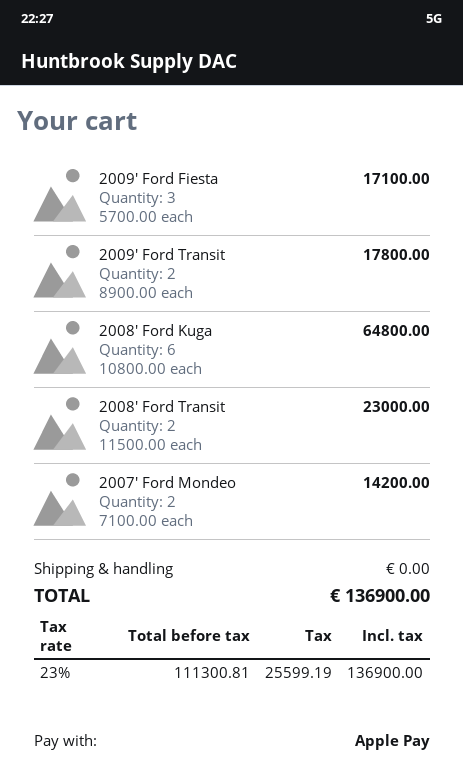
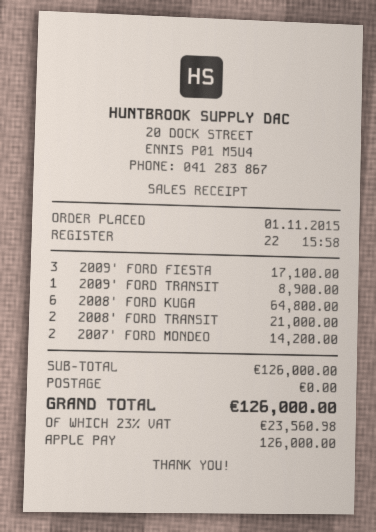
2009' Ford Transit: 2 for 17800.00 -> 1 for 8900.00
2008' Ford Transit: 2 for 23000.00 -> 2 for 21000.00
tax: 23% = 25599.19 -> 23% = 23560.98
total: 136900.00 -> 126000.00

